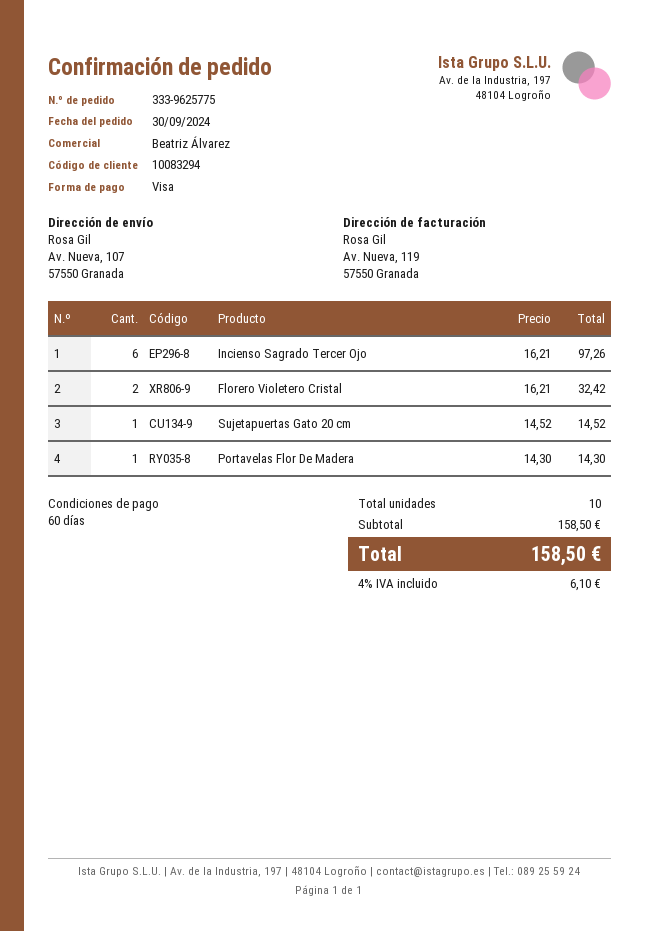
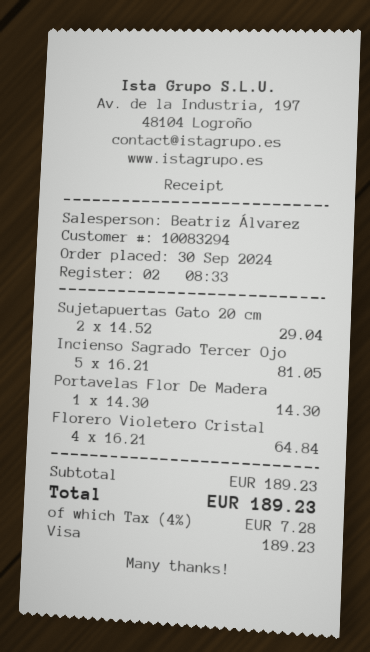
Incienso Sagrado Tercer Ojo: 6 x 16.21 = 97.26 -> 5 x 16.21 = 81.05
Florero Violetero Cristal: 2 x 16.21 = 32.42 -> 4 x 16.21 = 64.84
Sujetapuertas Gato 20 cm: 1 x 14.52 = 14.52 -> 2 x 14.52 = 29.04
subtotal: 158.50 -> 189.23
tax: 4% = 6.10 -> 4% = 7.28
total: 158.50 -> 189.23

